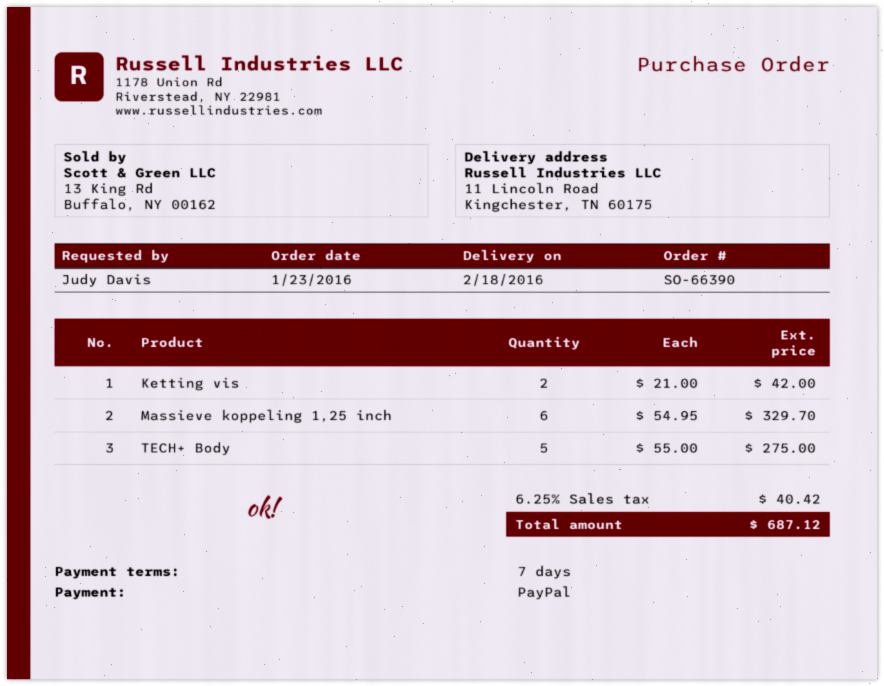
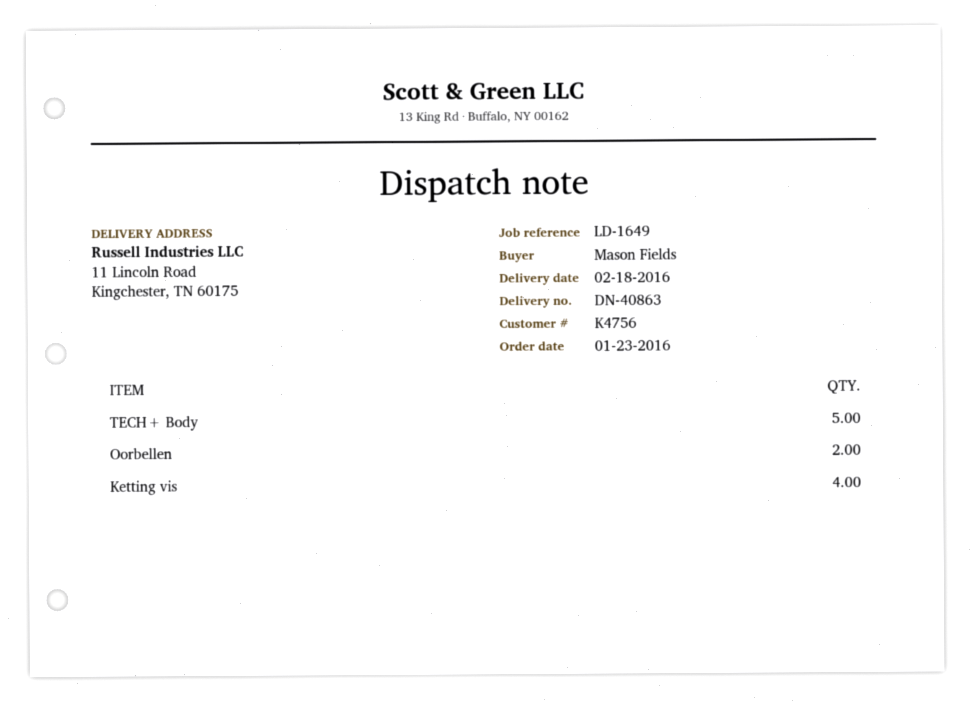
ordered by: Judy Davis -> Mason Fields
Ketting vis: 2 -> 4
Massieve koppeling 1,25 inch: 6 -> none
Oorbellen: none -> 2

